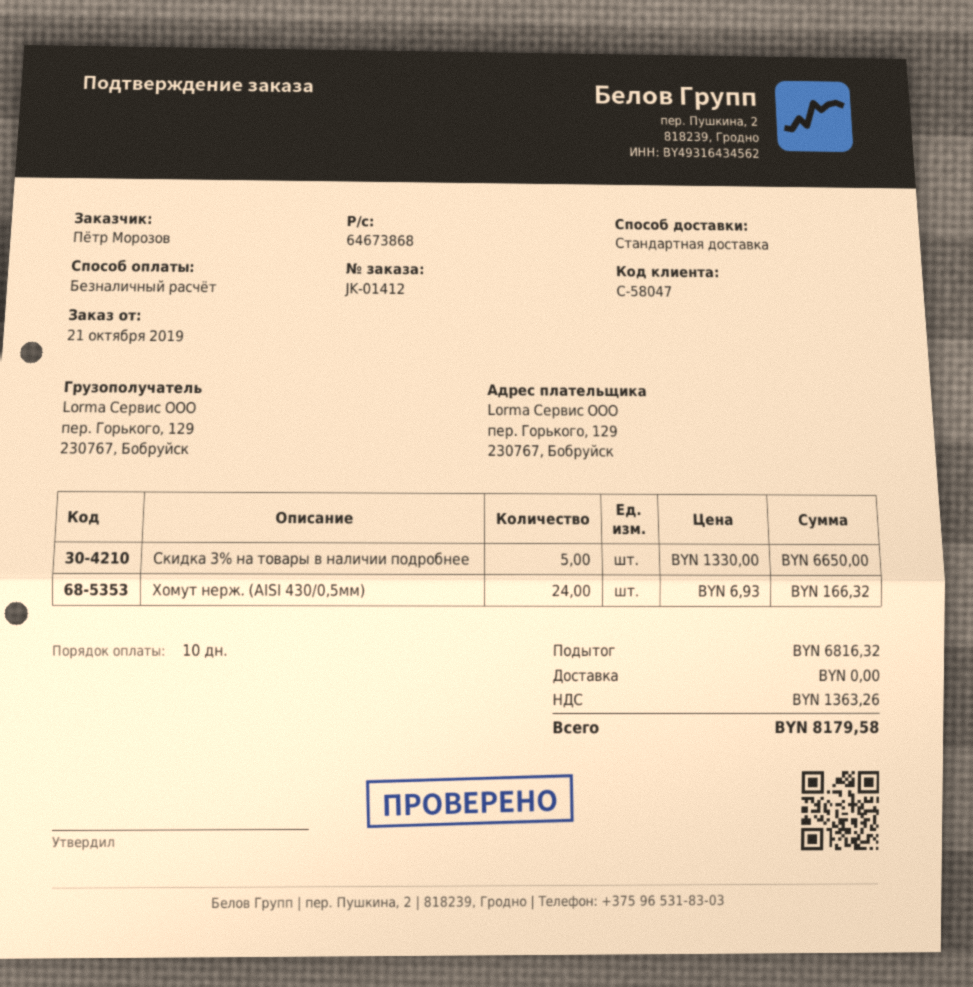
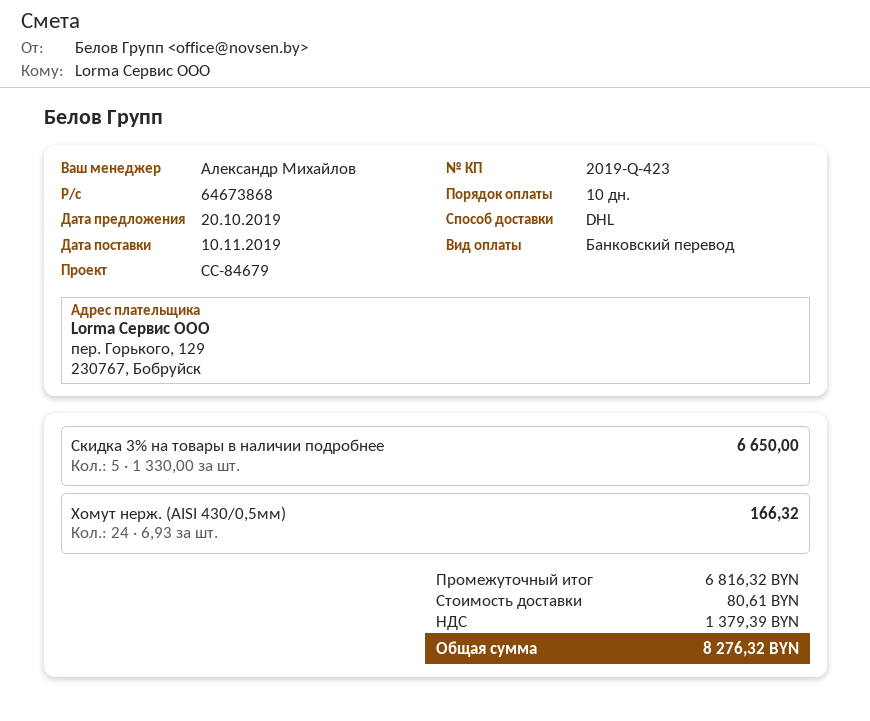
shipping method: standard -> DHL
shipping: 0.00 -> 80.61
tax: 1363.26 -> 1379.39
total: 8179.58 -> 8276.32

